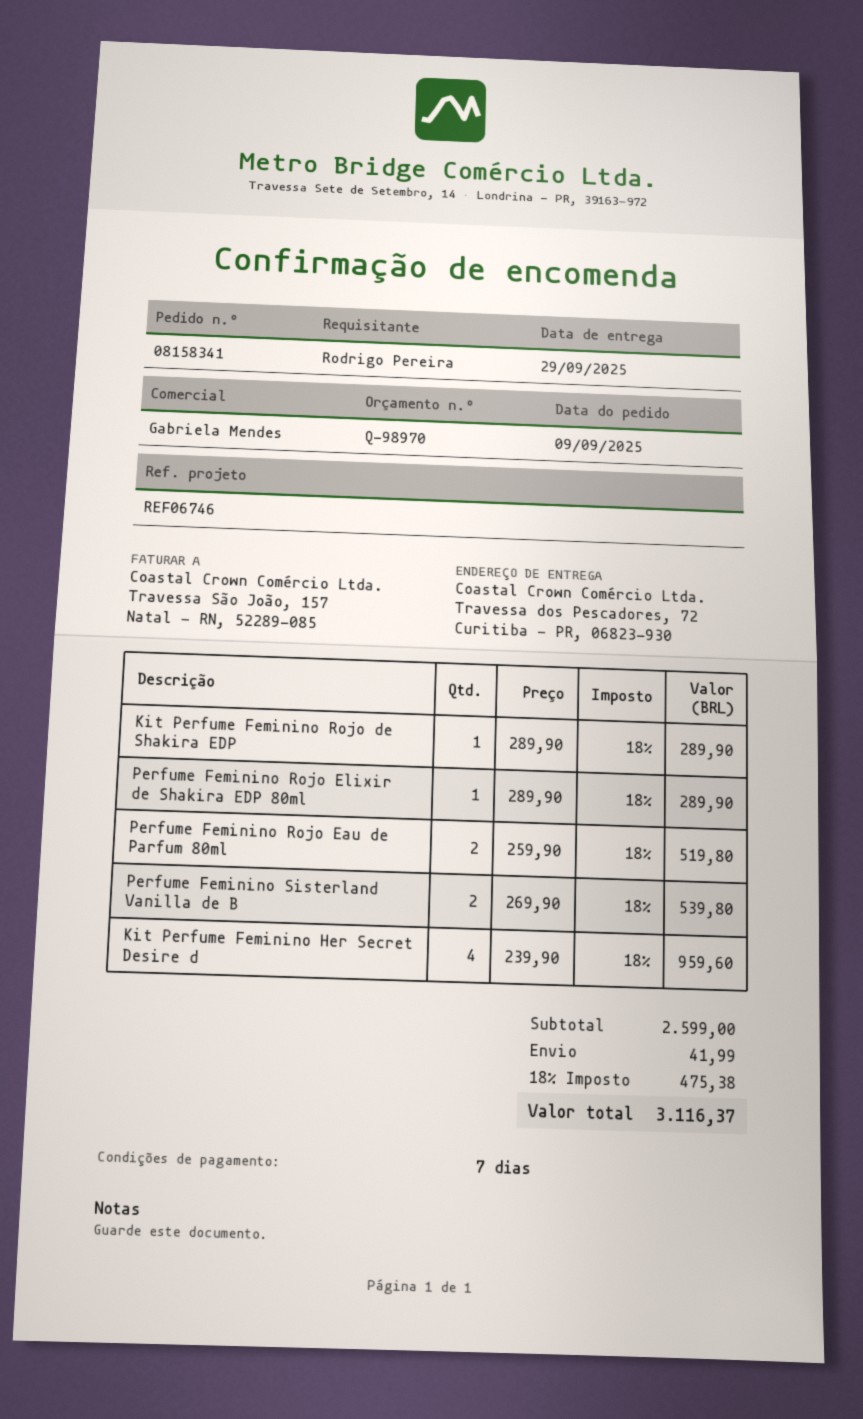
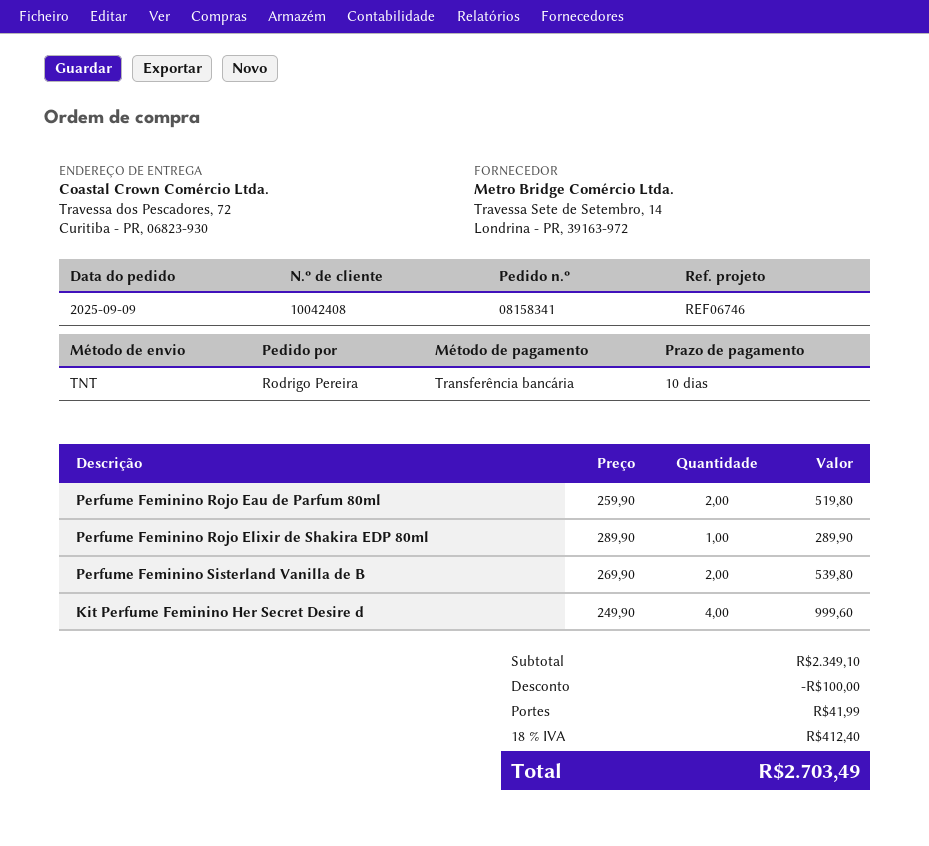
payment terms: 7 days -> 10 days
Kit Perfume Feminino Rojo de Shakira EDP: 1 x 289.90 = 289.90 -> none
Kit Perfume Feminino Her Secret Desire d: 4 x 239.90 = 959.60 -> 4 x 249.90 = 999.60
subtotal: 2599.00 -> 2349.10
discount: none -> 100.00
tax: 18% = 475.38 -> 18% = 412.40
total: 3116.37 -> 2703.49

